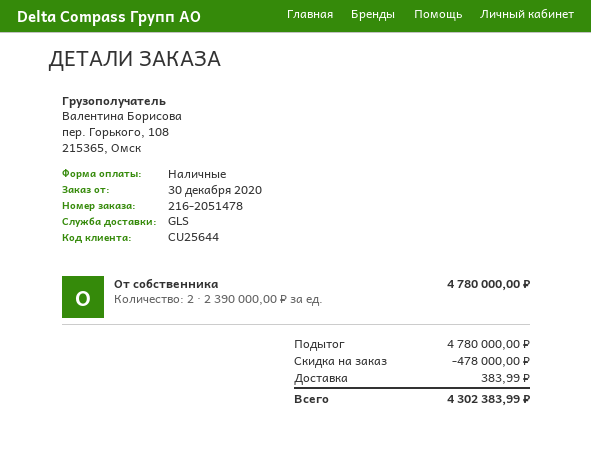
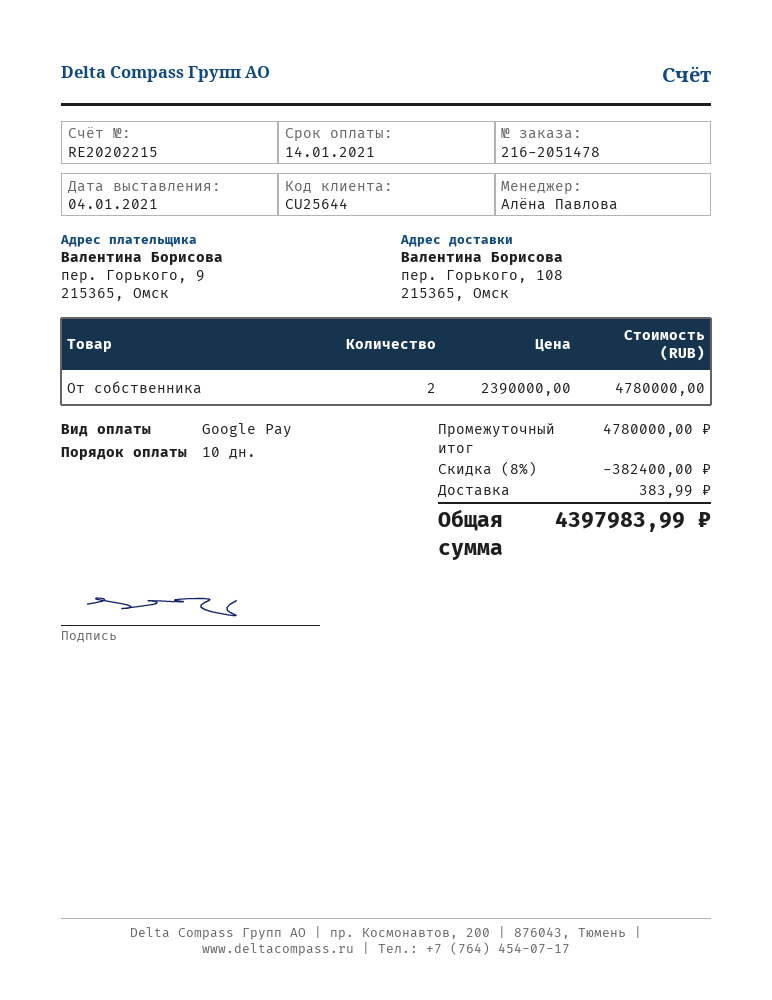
payment method: cash -> Google Pay
discount: 478000.00 -> 382400.00
total: 4302383.99 -> 4397983.99

